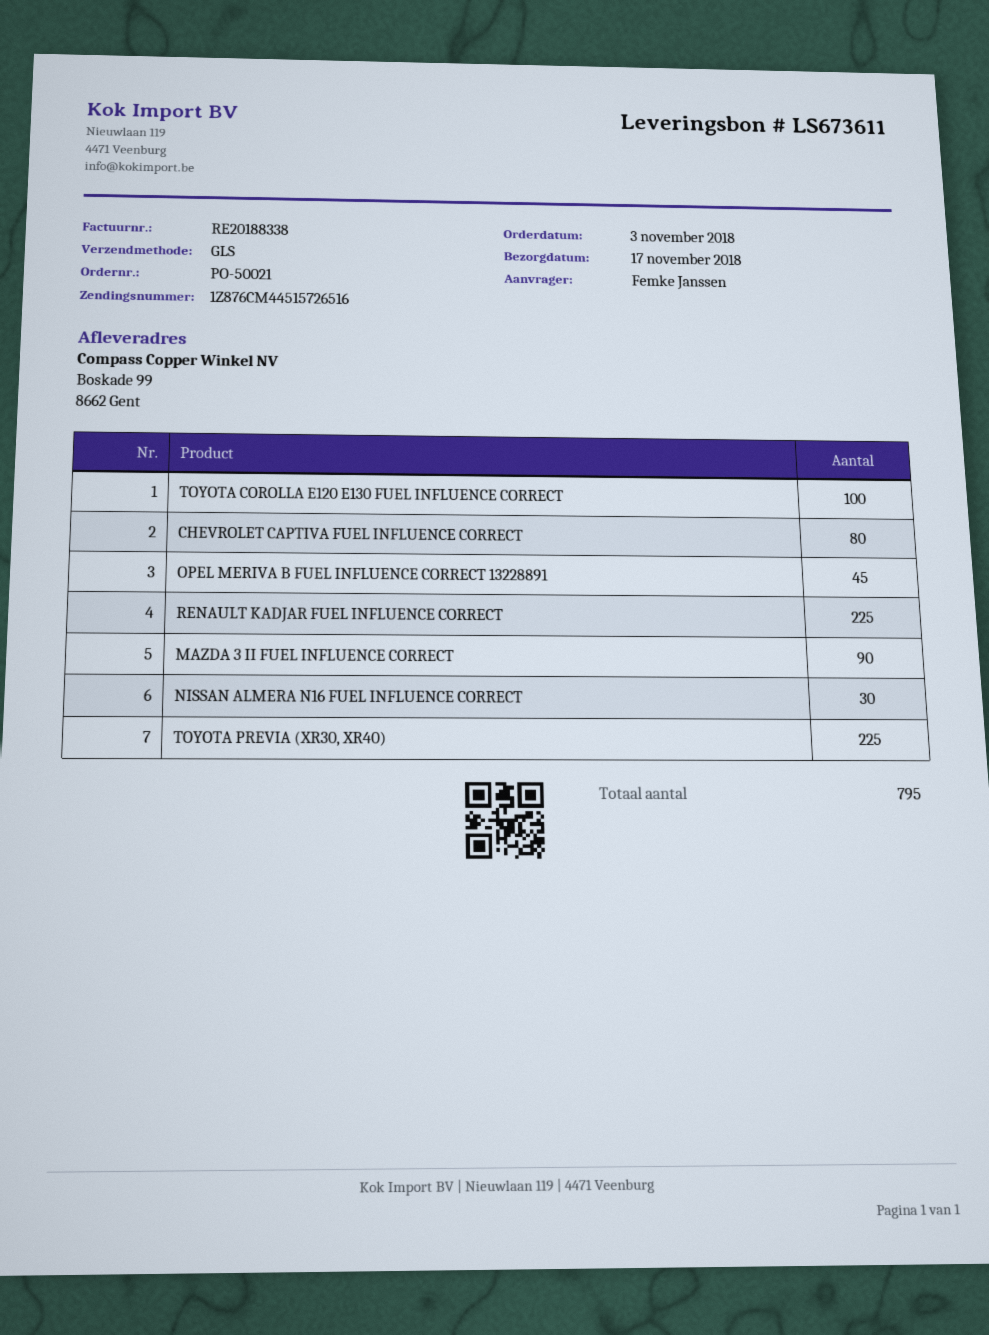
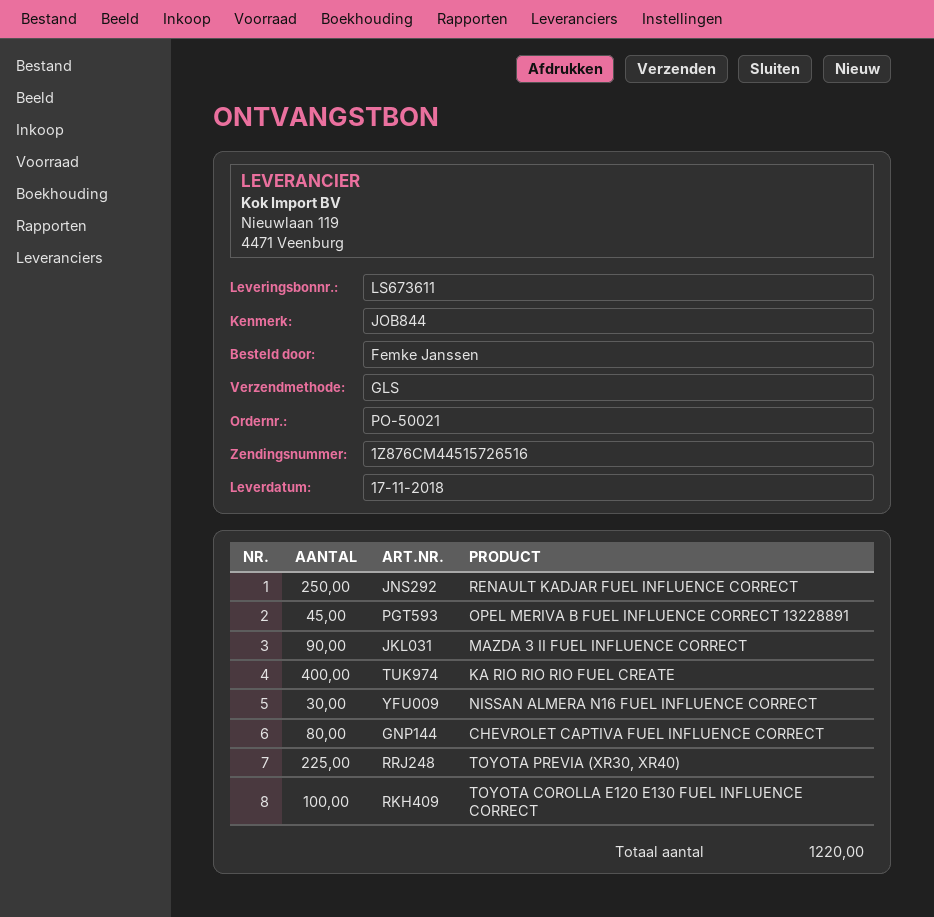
RENAULT KADJAR FUEL INFLUENCE CORRECT: 225 -> 250
KA RIO RIO RIO FUEL CREATE: none -> 400
total quantity: 795 -> 1220

